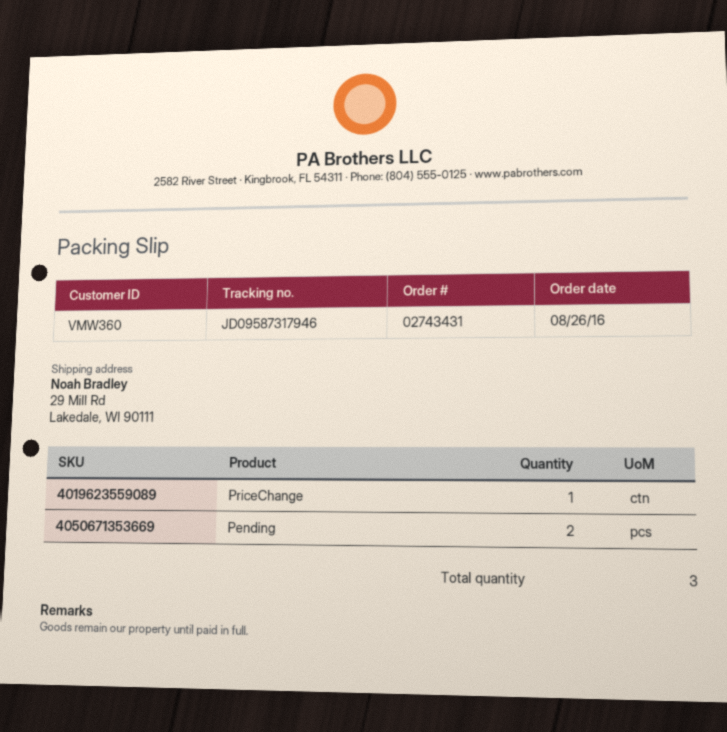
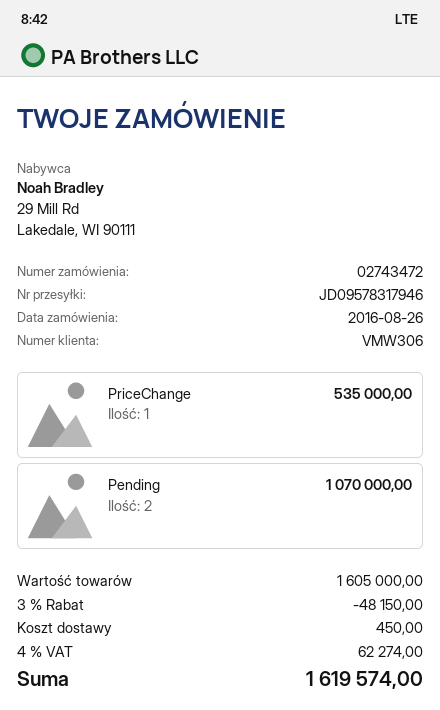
order number: 02743431 -> 02743472
customer number: VMW360 -> VMW306
tracking number: JD09587317946 -> JD09578317946

